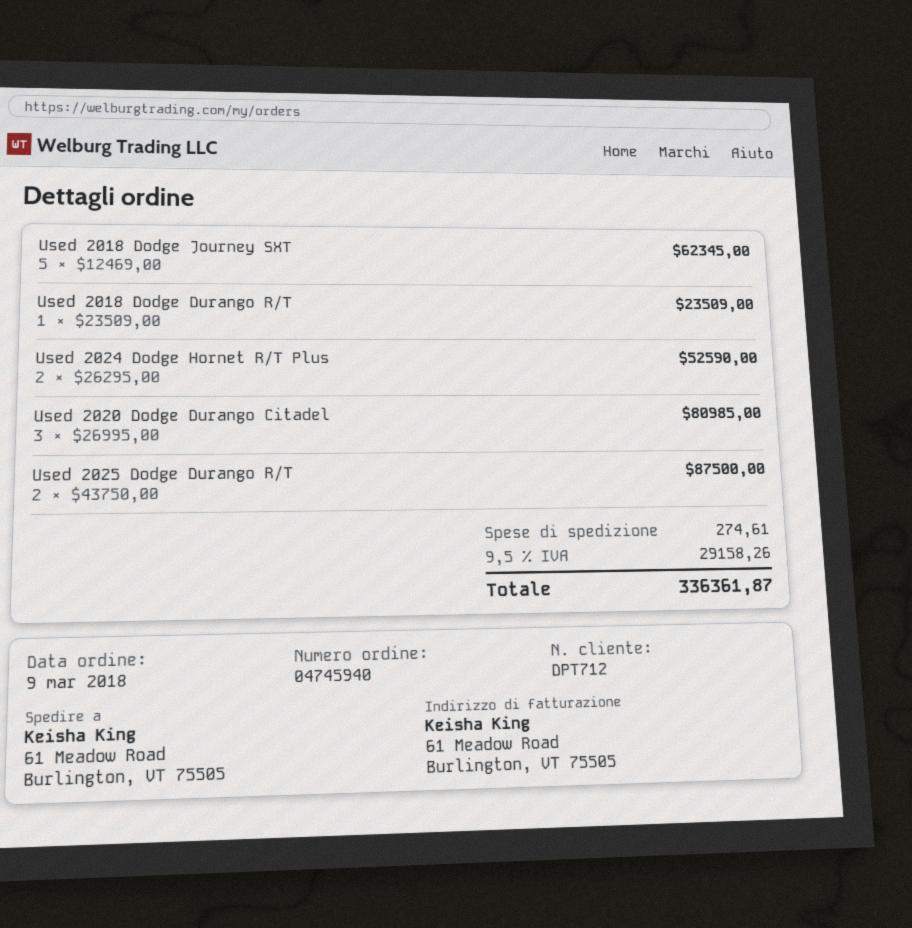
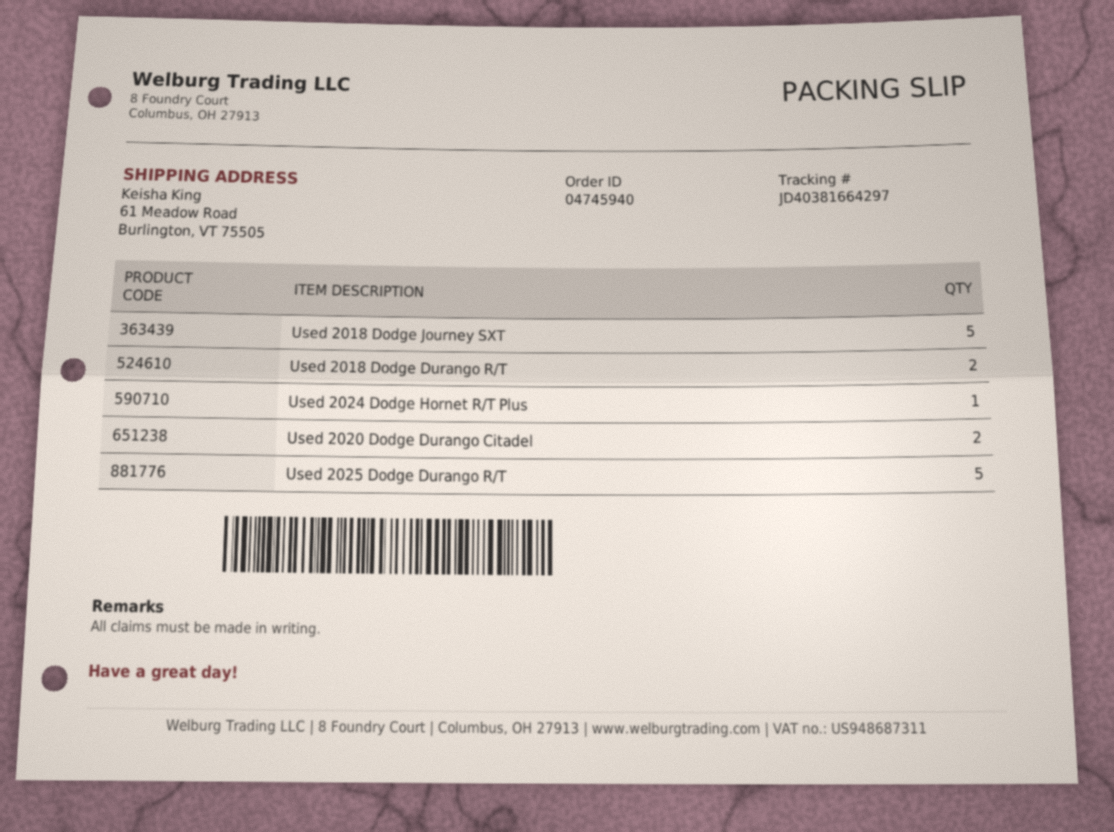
Used 2018 Dodge Durango R/T: 1 -> 2
Used 2024 Dodge Hornet R/T Plus: 2 -> 1
Used 2020 Dodge Durango Citadel: 3 -> 2
Used 2025 Dodge Durango R/T: 2 -> 5

